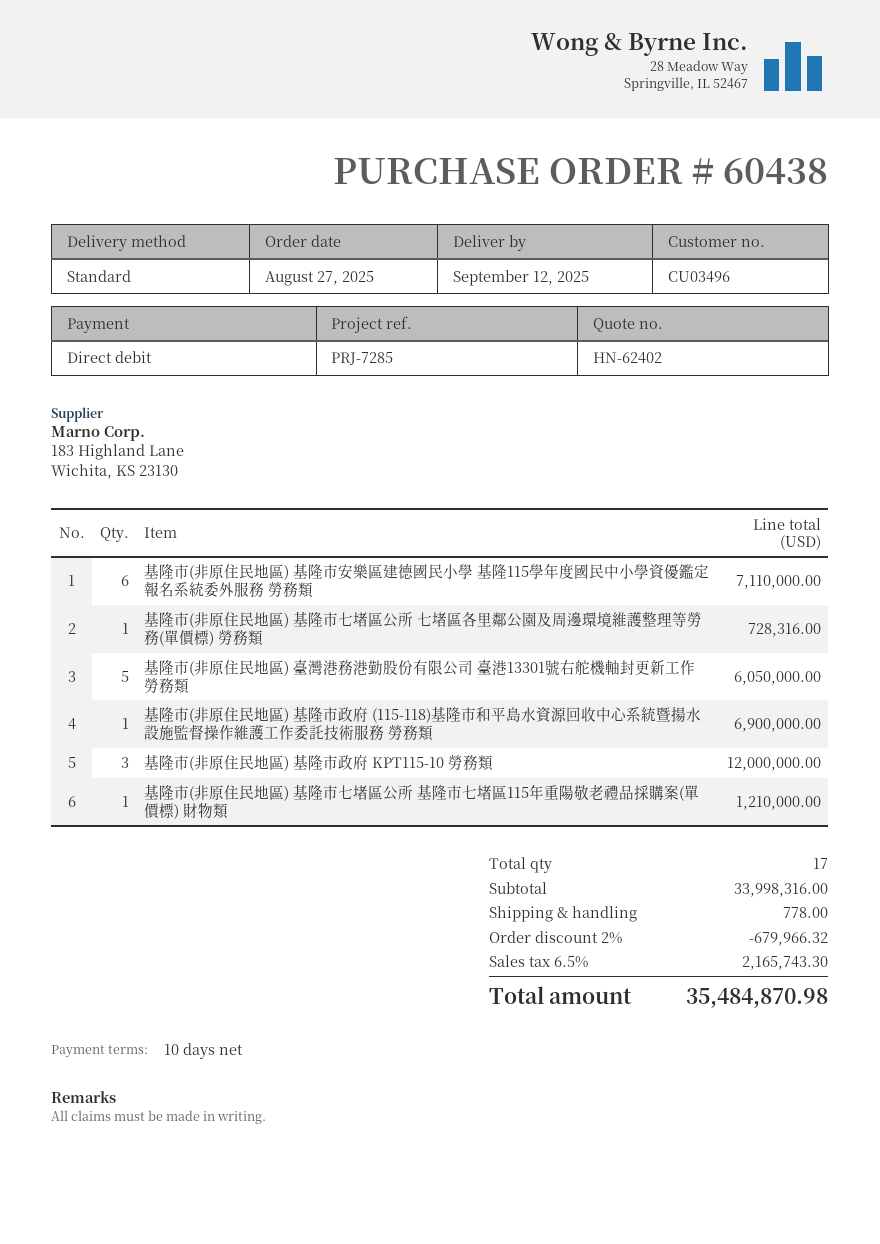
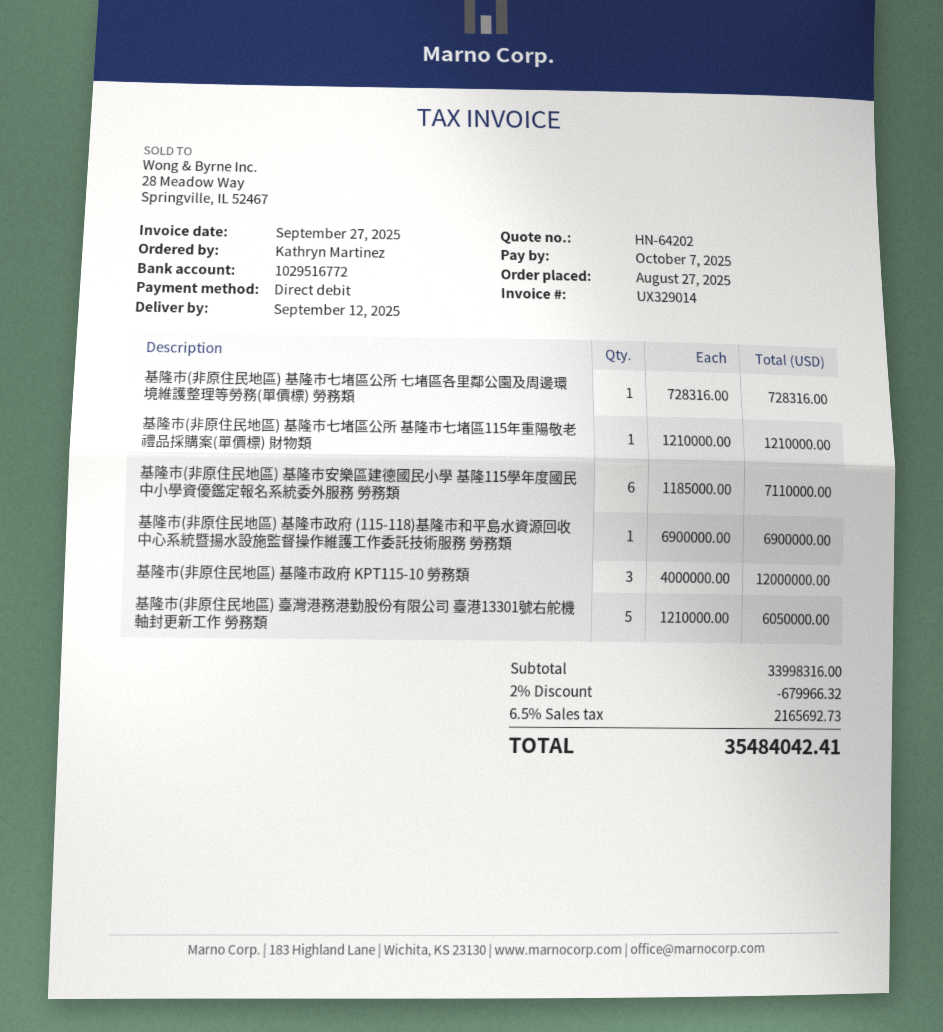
quote number: HN-62402 -> HN-64202
shipping: 778.00 -> none
tax: 6.5% = 2165743.30 -> 6.5% = 2165692.73
total: 35484870.98 -> 35484042.41

